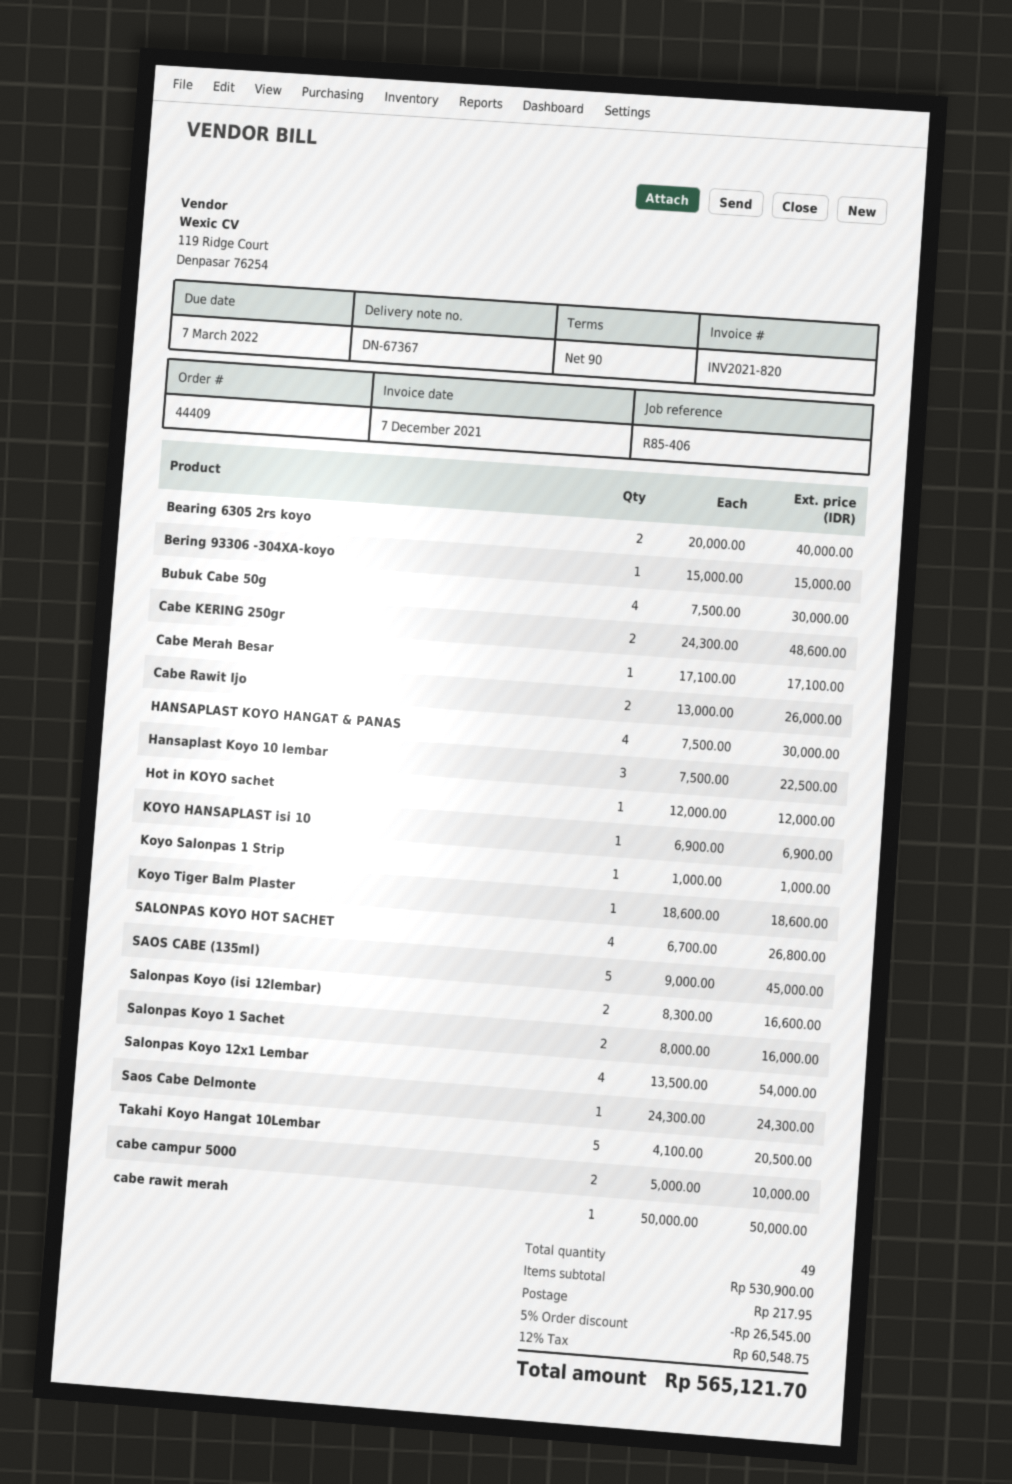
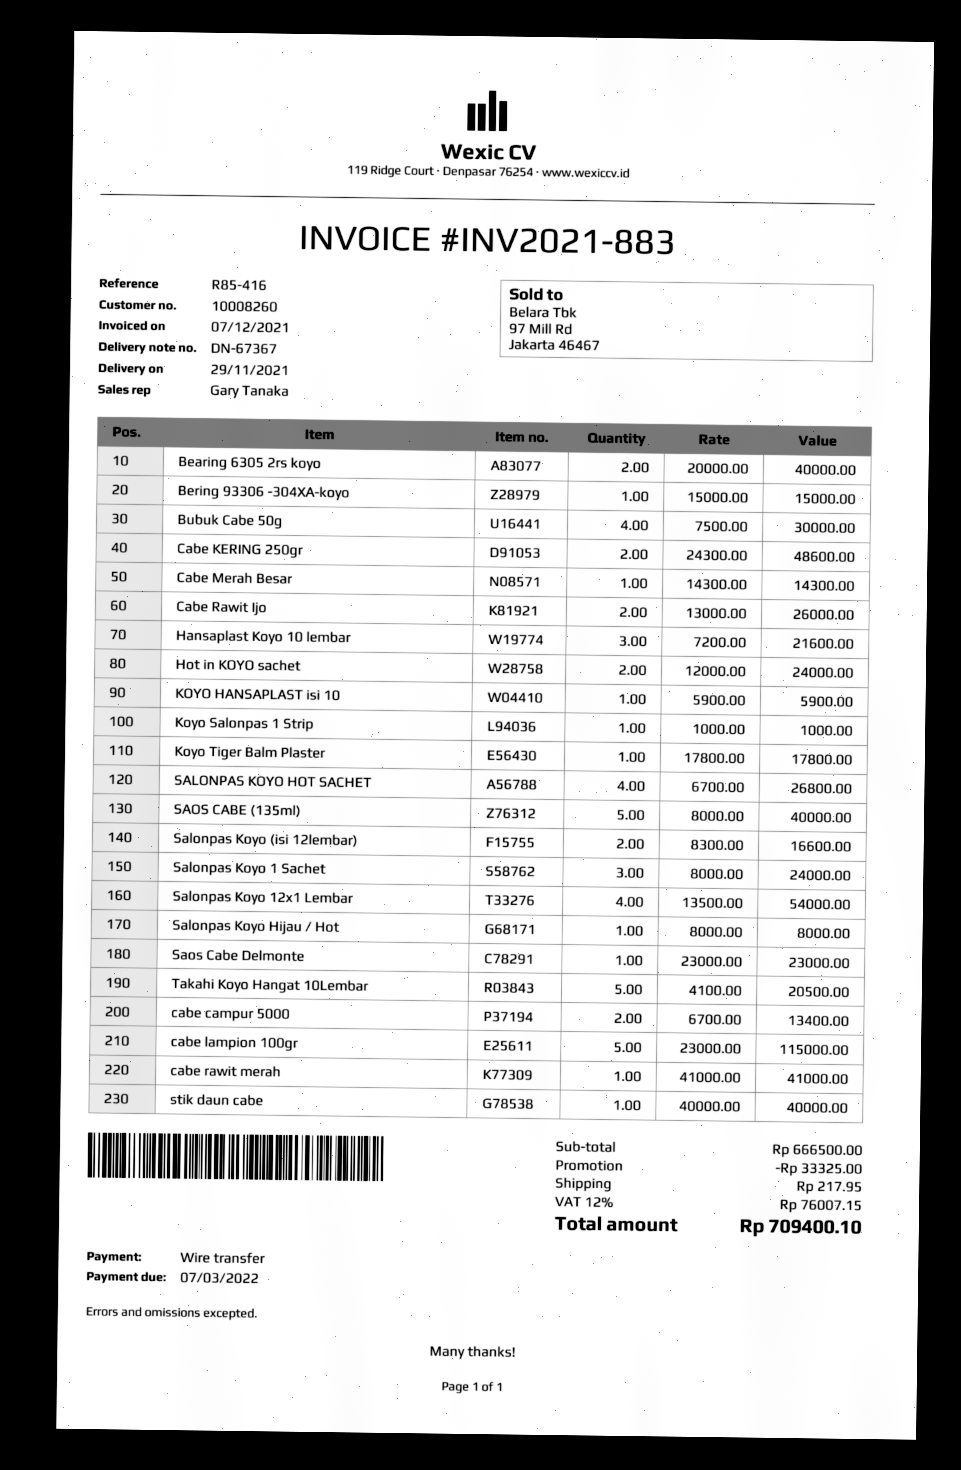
invoice number: INV2021-820 -> INV2021-883
reference: R85-406 -> R85-416
Cabe Merah Besar: 1 x 17100.00 = 17100.00 -> 1 x 14300.00 = 14300.00
HANSAPLAST KOYO HANGAT & PANAS: 4 x 7500.00 = 30000.00 -> none
Hansaplast Koyo 10 lembar: 3 x 7500.00 = 22500.00 -> 3 x 7200.00 = 21600.00
Hot in KOYO sachet: 1 x 12000.00 = 12000.00 -> 2 x 12000.00 = 24000.00
KOYO HANSAPLAST isi 10: 1 x 6900.00 = 6900.00 -> 1 x 5900.00 = 5900.00
Koyo Tiger Balm Plaster: 1 x 18600.00 = 18600.00 -> 1 x 17800.00 = 17800.00
SAOS CABE (135ml): 5 x 9000.00 = 45000.00 -> 5 x 8000.00 = 40000.00
Salonpas Koyo 1 Sachet: 2 x 8000.00 = 16000.00 -> 3 x 8000.00 = 24000.00
Saos Cabe Delmonte: 1 x 24300.00 = 24300.00 -> 1 x 23000.00 = 23000.00
cabe campur 5000: 2 x 5000.00 = 10000.00 -> 2 x 6700.00 = 13400.00
cabe rawit merah: 1 x 50000.00 = 50000.00 -> 1 x 41000.00 = 41000.00
Salonpas Koyo Hijau / Hot: none -> 1 x 8000.00 = 8000.00
cabe lampion 100gr: none -> 5 x 23000.00 = 115000.00
stik daun cabe: none -> 1 x 40000.00 = 40000.00
subtotal: 530900.00 -> 666500.00
discount: 26545.00 -> 33325.00
tax: 12% = 60548.75 -> 12% = 76007.15
total: 565121.70 -> 709400.10

